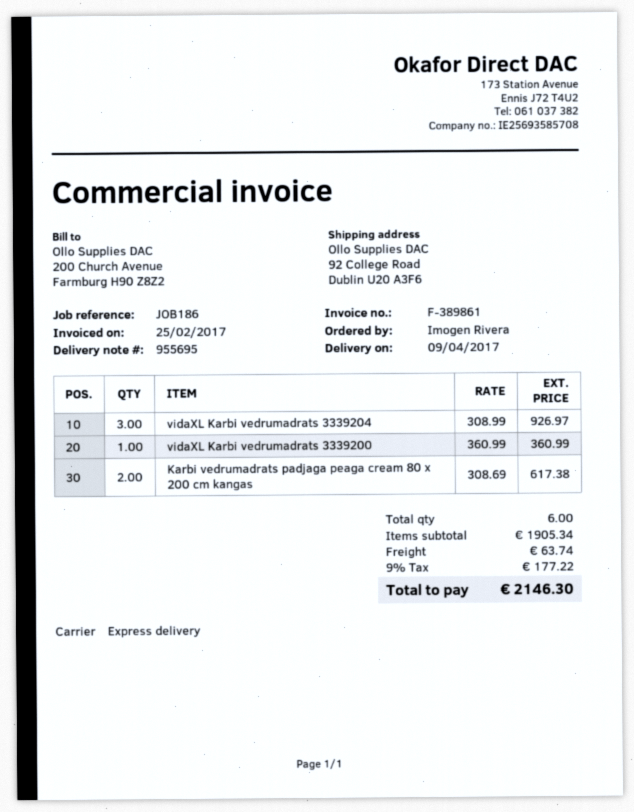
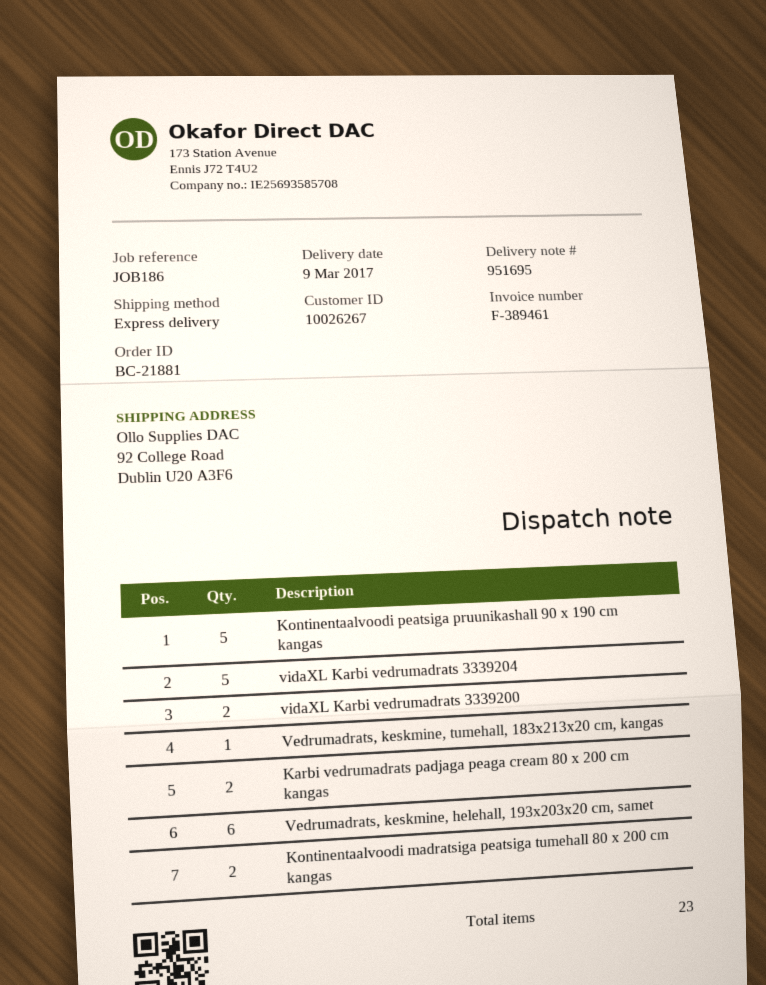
delivery note number: 955695 -> 951695
delivery date: 2017-04-09 -> 2017-03-09
invoice number: F-389861 -> F-389461
vidaXL Karbi vedrumadrats 3339204: 3 -> 5
vidaXL Karbi vedrumadrats 3339200: 1 -> 2
Kontinentaalvoodi peatsiga pruunikashall 90 x 190 cm kangas: none -> 5
Vedrumadrats, keskmine, tumehall, 183x213x20 cm, kangas: none -> 1
Vedrumadrats, keskmine, helehall, 193x203x20 cm, samet: none -> 6
Kontinentaalvoodi madratsiga peatsiga tumehall 80 x 200 cm kangas: none -> 2
total quantity: 6 -> 23

